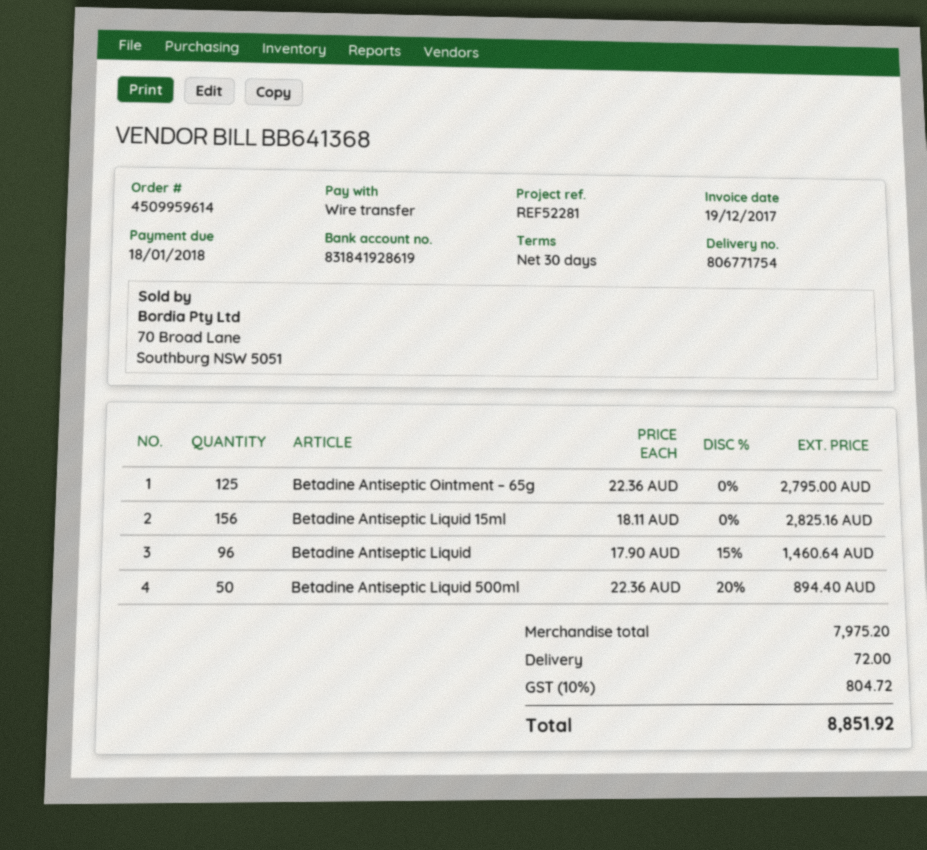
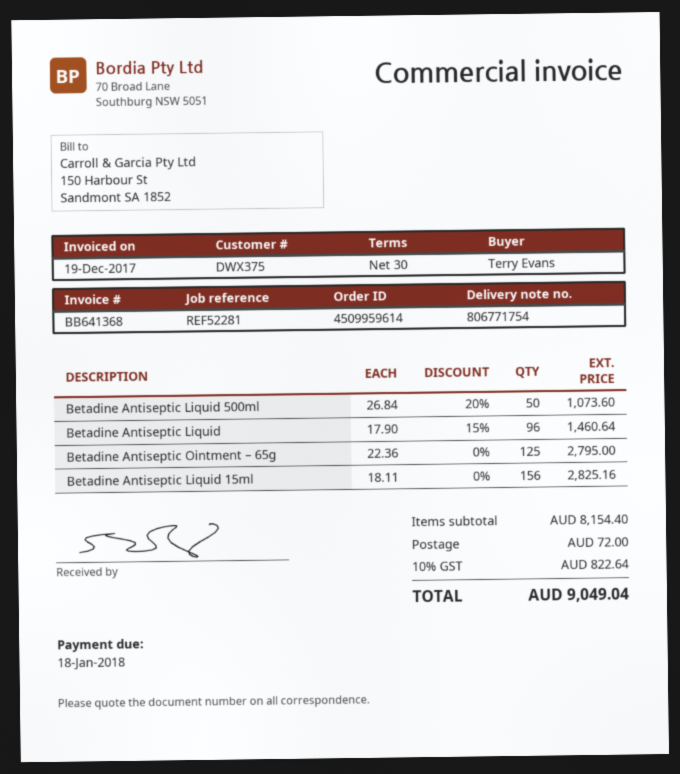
Betadine Antiseptic Liquid 500ml: 50 x 22.36 - 20% = 894.40 -> 50 x 26.84 - 20% = 1073.60
subtotal: 7975.20 -> 8154.40
tax: 10% = 804.72 -> 10% = 822.64
total: 8851.92 -> 9049.04

